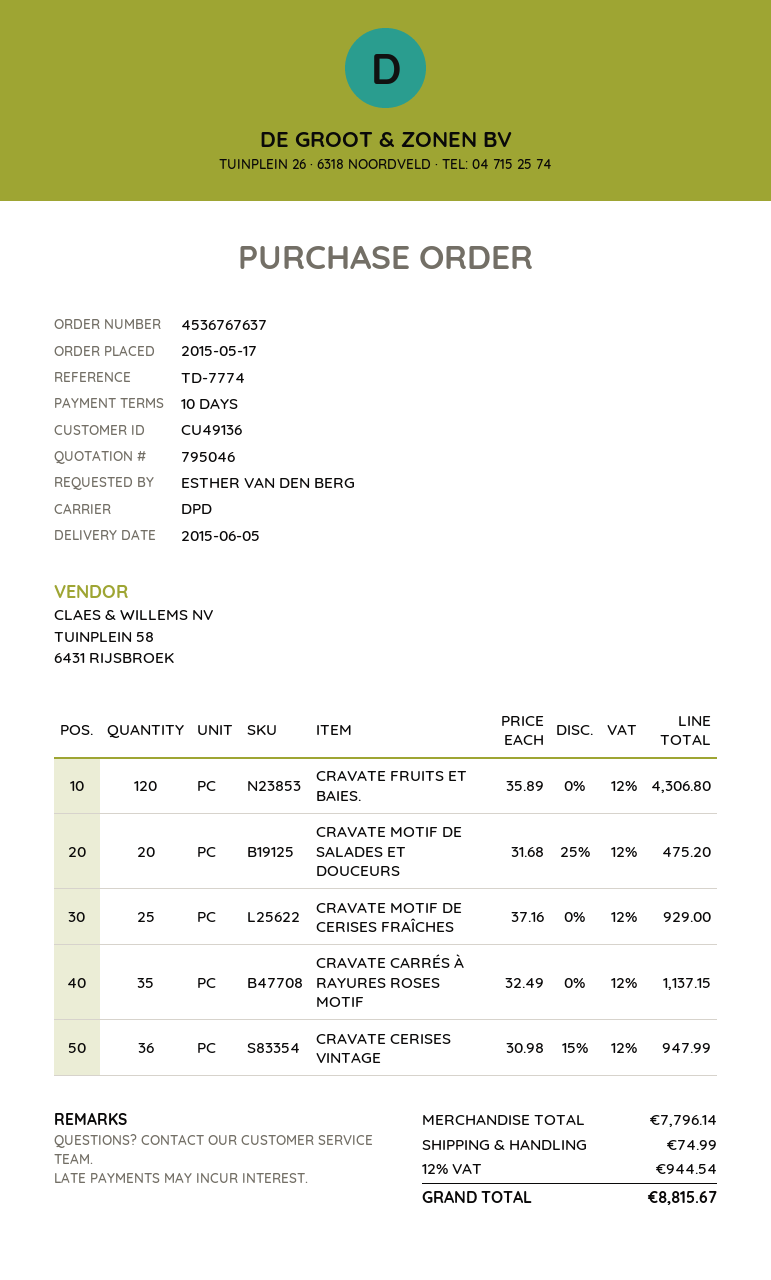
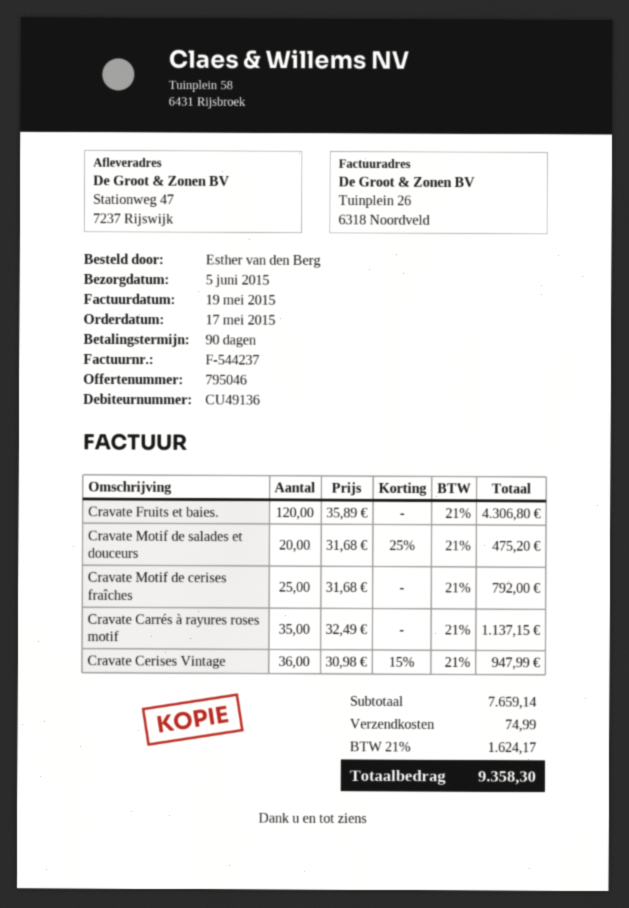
payment terms: 10 days -> 90 days
CRAVATE MOTIF DE CERISES FRAÎCHES: 25 x 37.16 = 929.00 -> 25 x 31.68 = 792.00
subtotal: 7796.14 -> 7659.14
tax: 12% = 944.54 -> 21% = 1624.17
total: 8815.67 -> 9358.30

